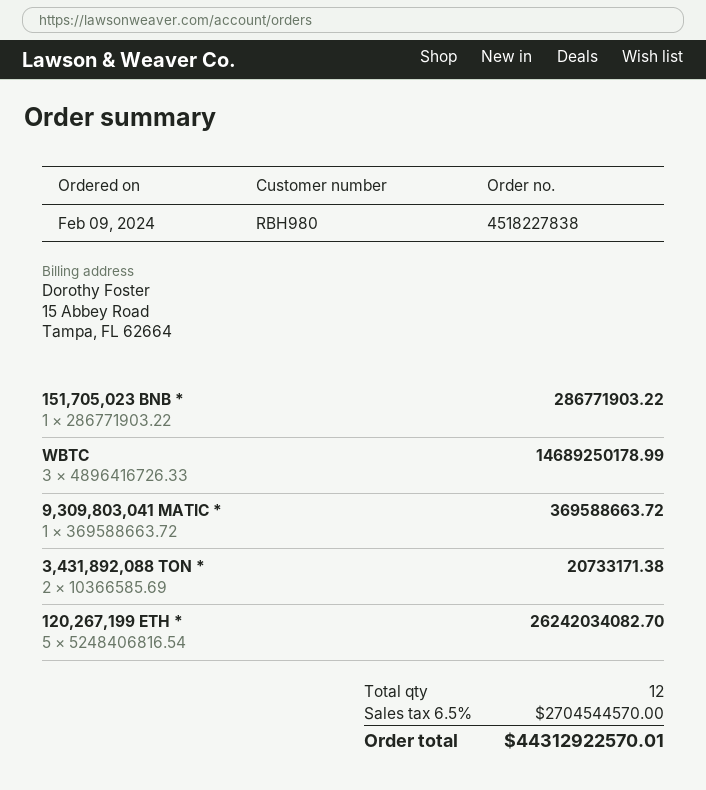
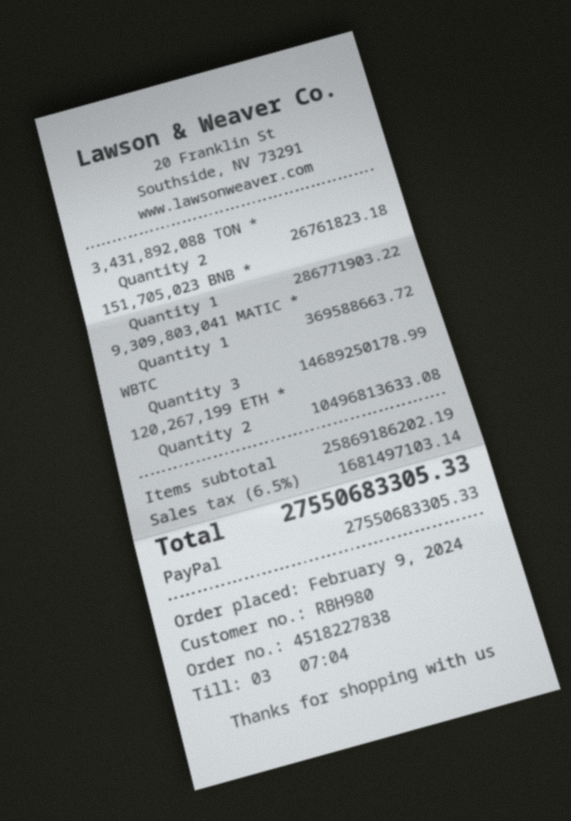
3,431,892,088 TON *: 2 for 20733171.38 -> 2 for 26761823.18
120,267,199 ETH *: 5 for 26242034082.70 -> 2 for 10496813633.08
tax: 6.5% = 2704544570.00 -> 6.5% = 1681497103.14
total: 44312922570.01 -> 27550683305.33

